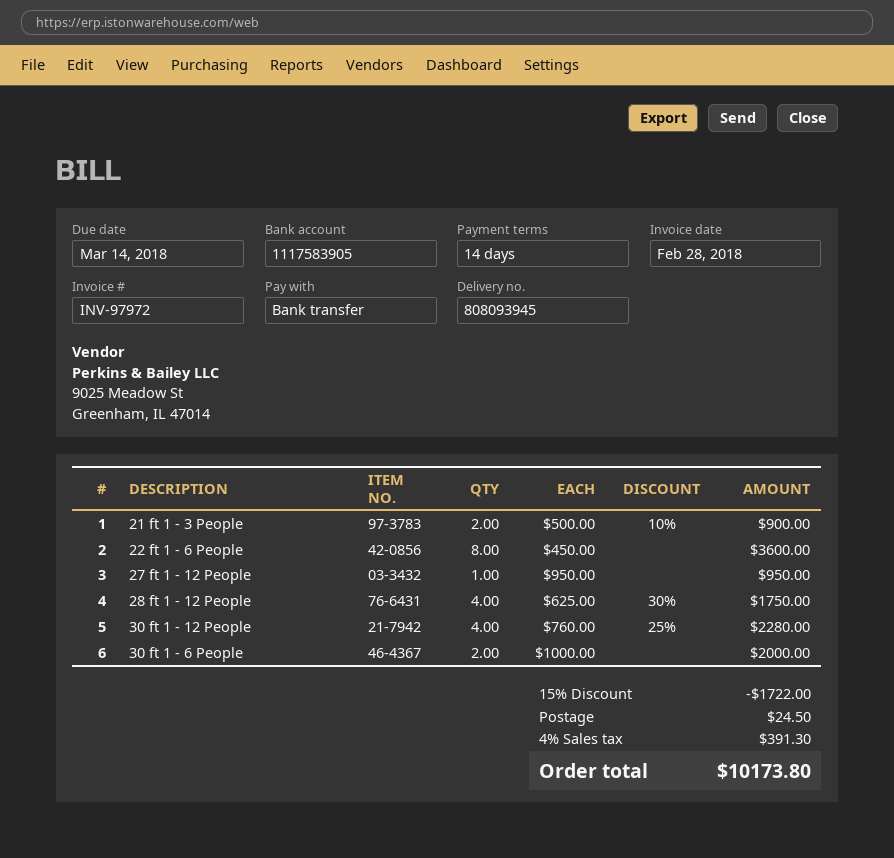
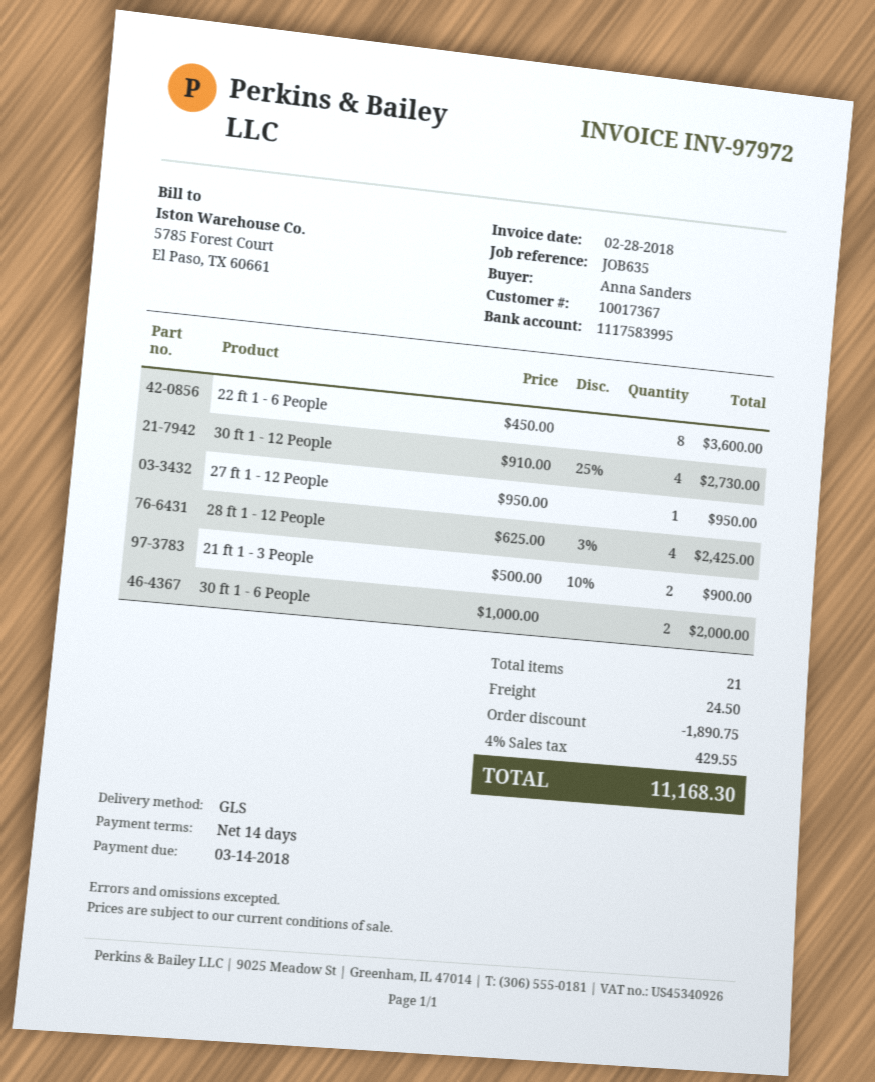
bank account: 1117583905 -> 1117583995
28 ft 1 - 12 People: 4 x 625.00 - 30% = 1750.00 -> 4 x 625.00 - 3% = 2425.00
30 ft 1 - 12 People: 4 x 760.00 - 25% = 2280.00 -> 4 x 910.00 - 25% = 2730.00
discount: 1722.00 -> 1890.75
tax: 4% = 391.30 -> 4% = 429.55
total: 10173.80 -> 11168.30

